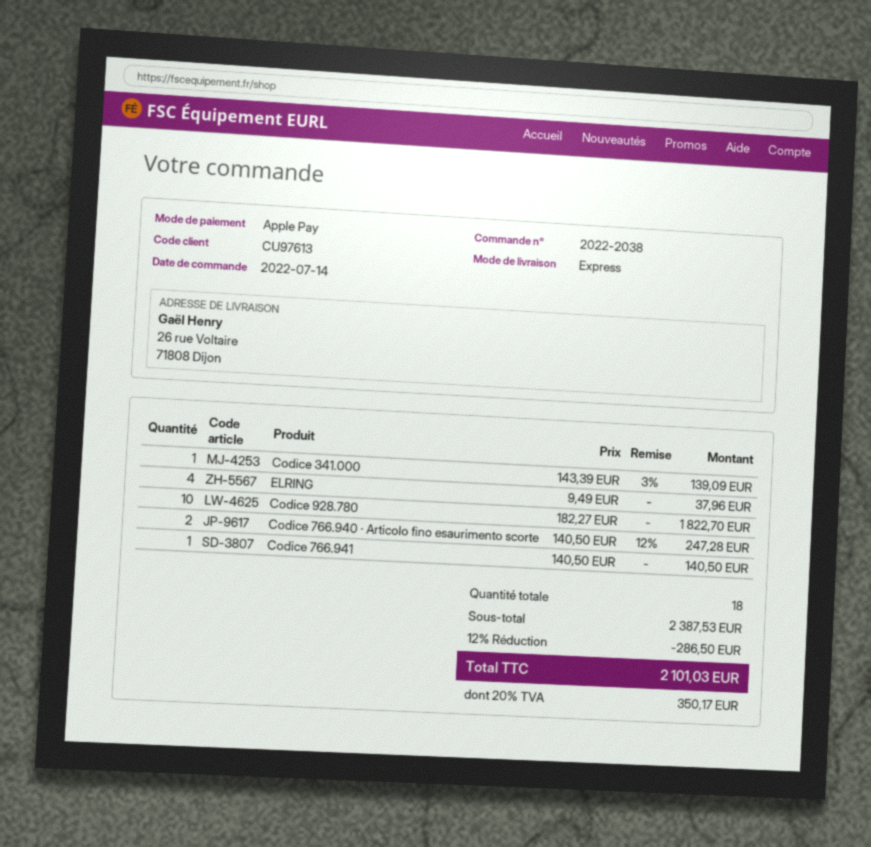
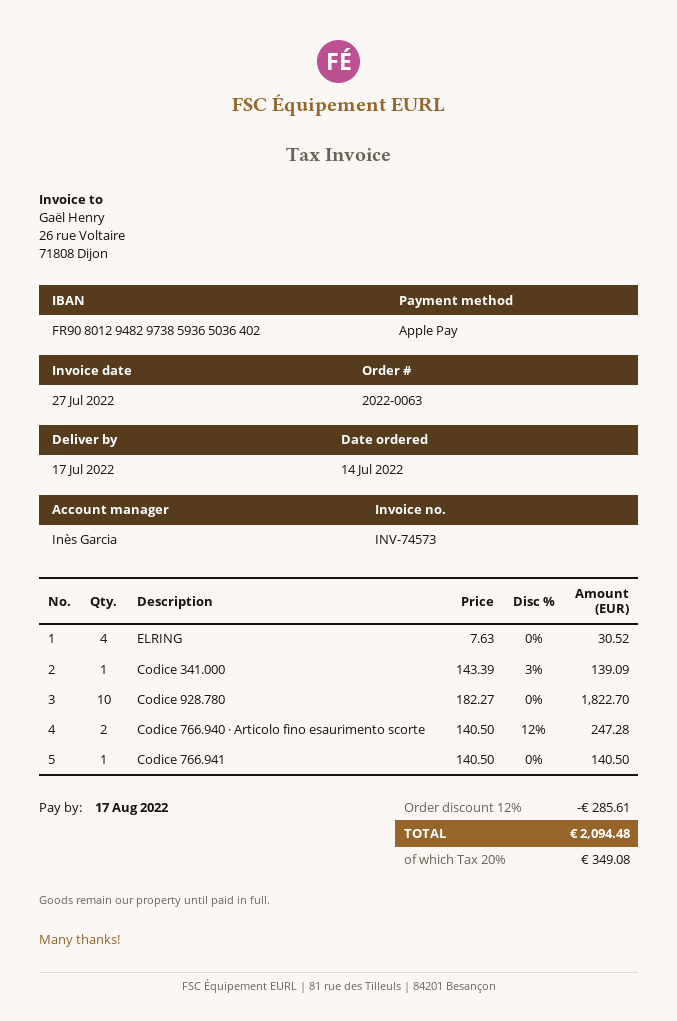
order number: 2022-2038 -> 2022-0063
ELRING: 4 x 9.49 = 37.96 -> 4 x 7.63 = 30.52
discount: 12% = 286.50 -> 12% = 285.61
tax: 20% = 350.17 -> 20% = 349.08
total: 2101.03 -> 2094.48

